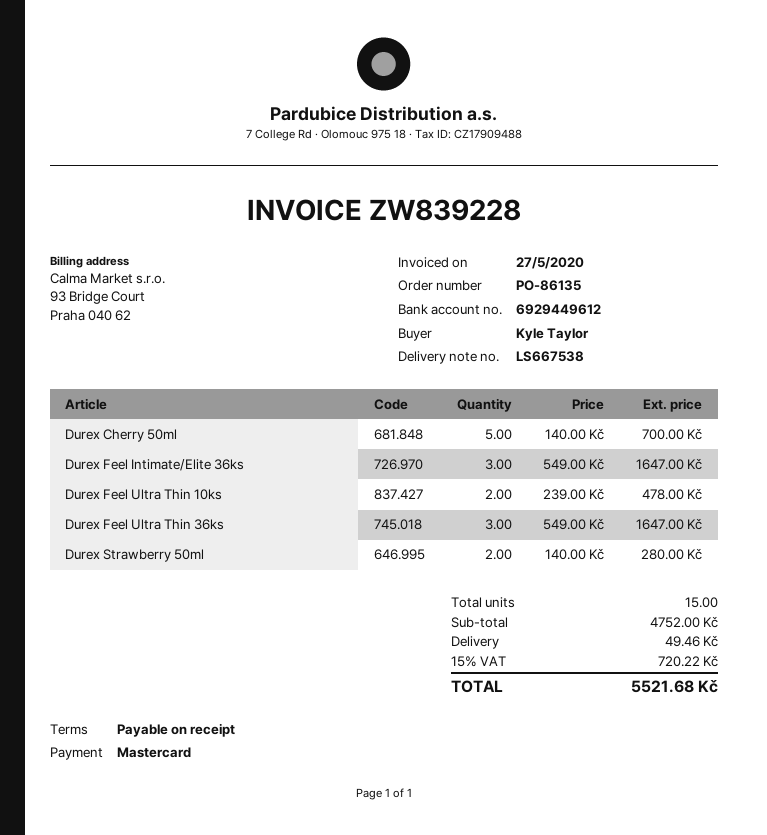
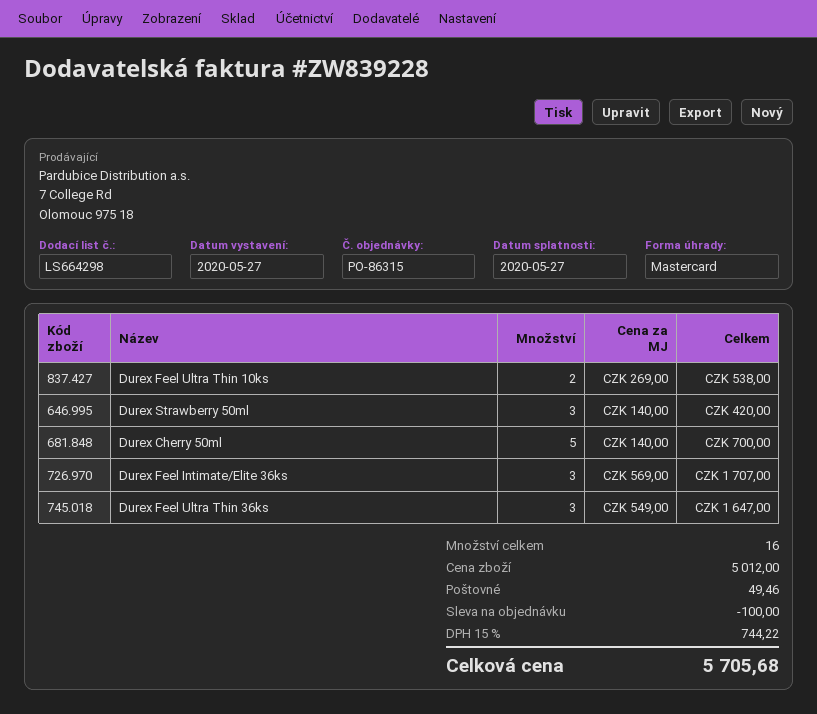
order number: PO-86135 -> PO-86315
delivery note number: LS667538 -> LS664298
Durex Feel Intimate/Elite 36ks: 3 x 549.00 = 1647.00 -> 3 x 569.00 = 1707.00
Durex Feel Ultra Thin 10ks: 2 x 239.00 = 478.00 -> 2 x 269.00 = 538.00
Durex Strawberry 50ml: 2 x 140.00 = 280.00 -> 3 x 140.00 = 420.00
total quantity: 15 -> 16
subtotal: 4752.00 -> 5012.00
discount: none -> 100.00
tax: 15% = 720.22 -> 15% = 744.22
total: 5521.68 -> 5705.68

